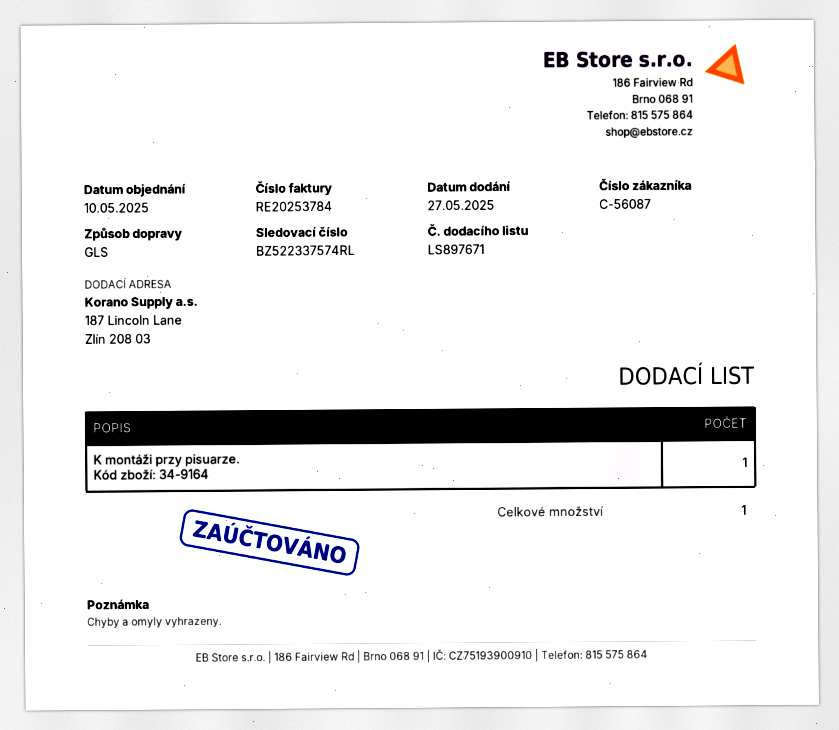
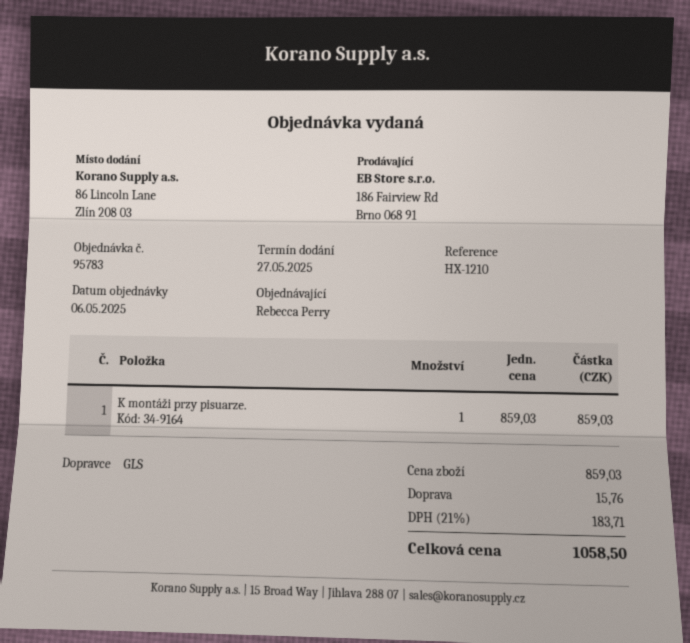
order date: 2025-05-10 -> 2025-05-06
ship to: 187 Lincoln Lane, Zlín 208 03 -> 86 Lincoln Lane, Zlín 208 03

